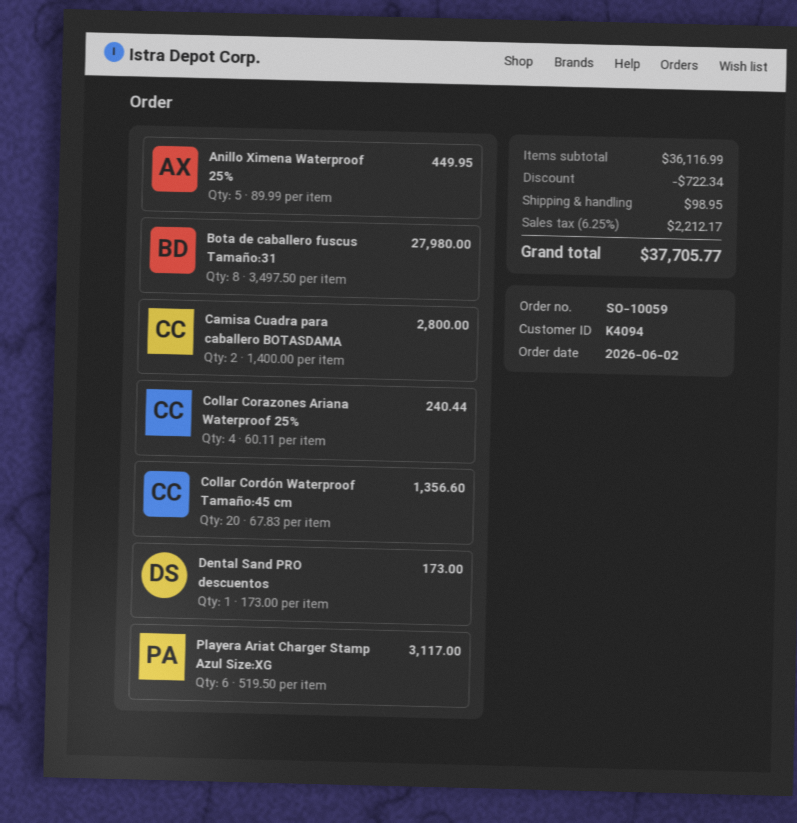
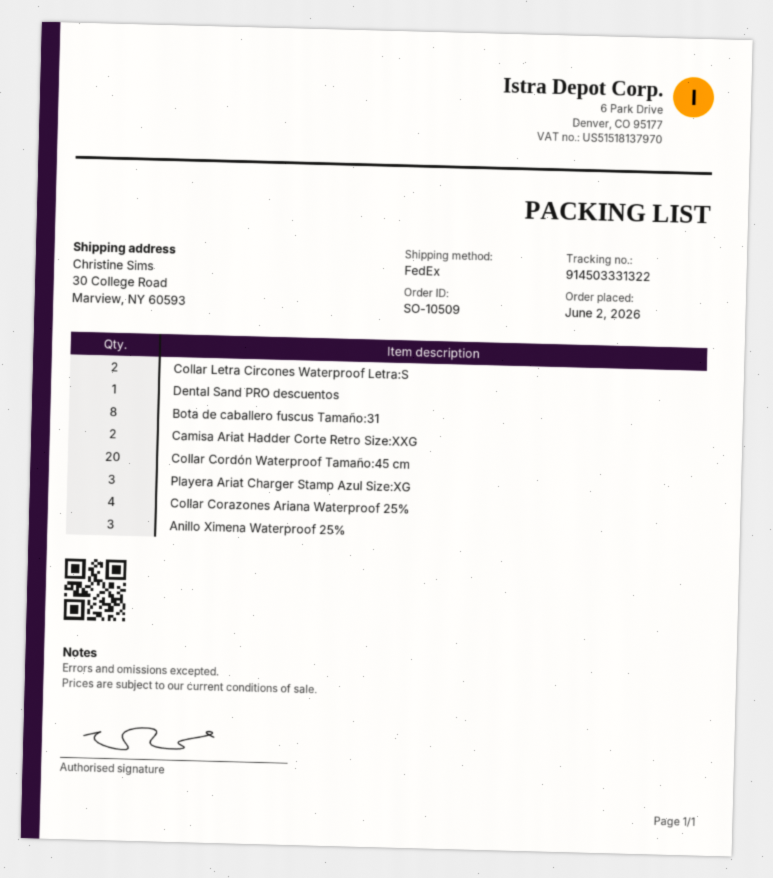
order number: SO-10059 -> SO-10509
Anillo Ximena Waterproof 25%: 5 -> 3
Camisa Cuadra para caballero BOTASDAMA: 2 -> none
Playera Ariat Charger Stamp Azul Size:XG: 6 -> 3
Collar Letra Circones Waterproof Letra:S: none -> 2
Camisa Ariat Hadder Corte Retro Size:XXG: none -> 2

